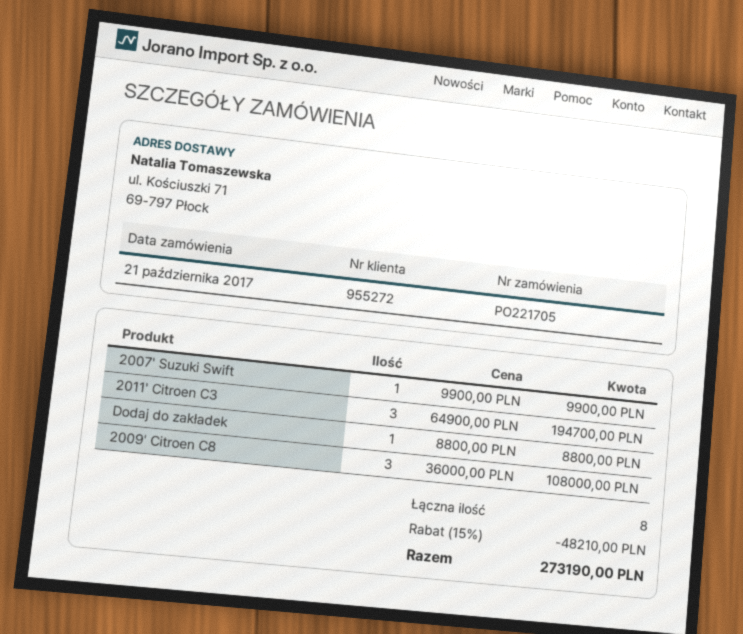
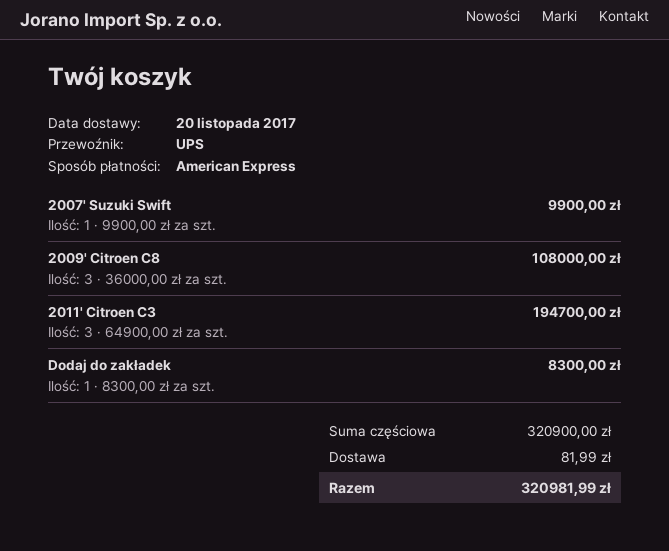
Dodaj do zakładek: 1 x 8800.00 = 8800.00 -> 1 x 8300.00 = 8300.00
discount: 15% = 48210.00 -> none
shipping: none -> 81.99
total: 273190.00 -> 320981.99

